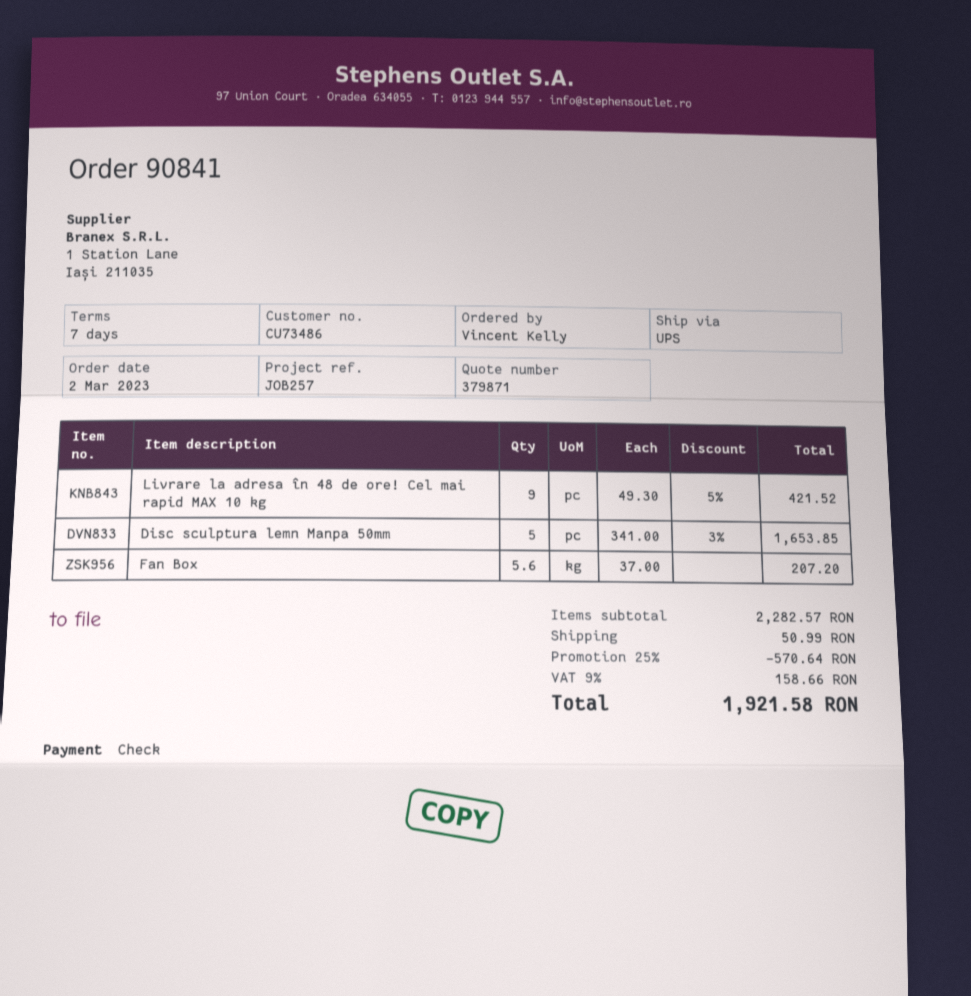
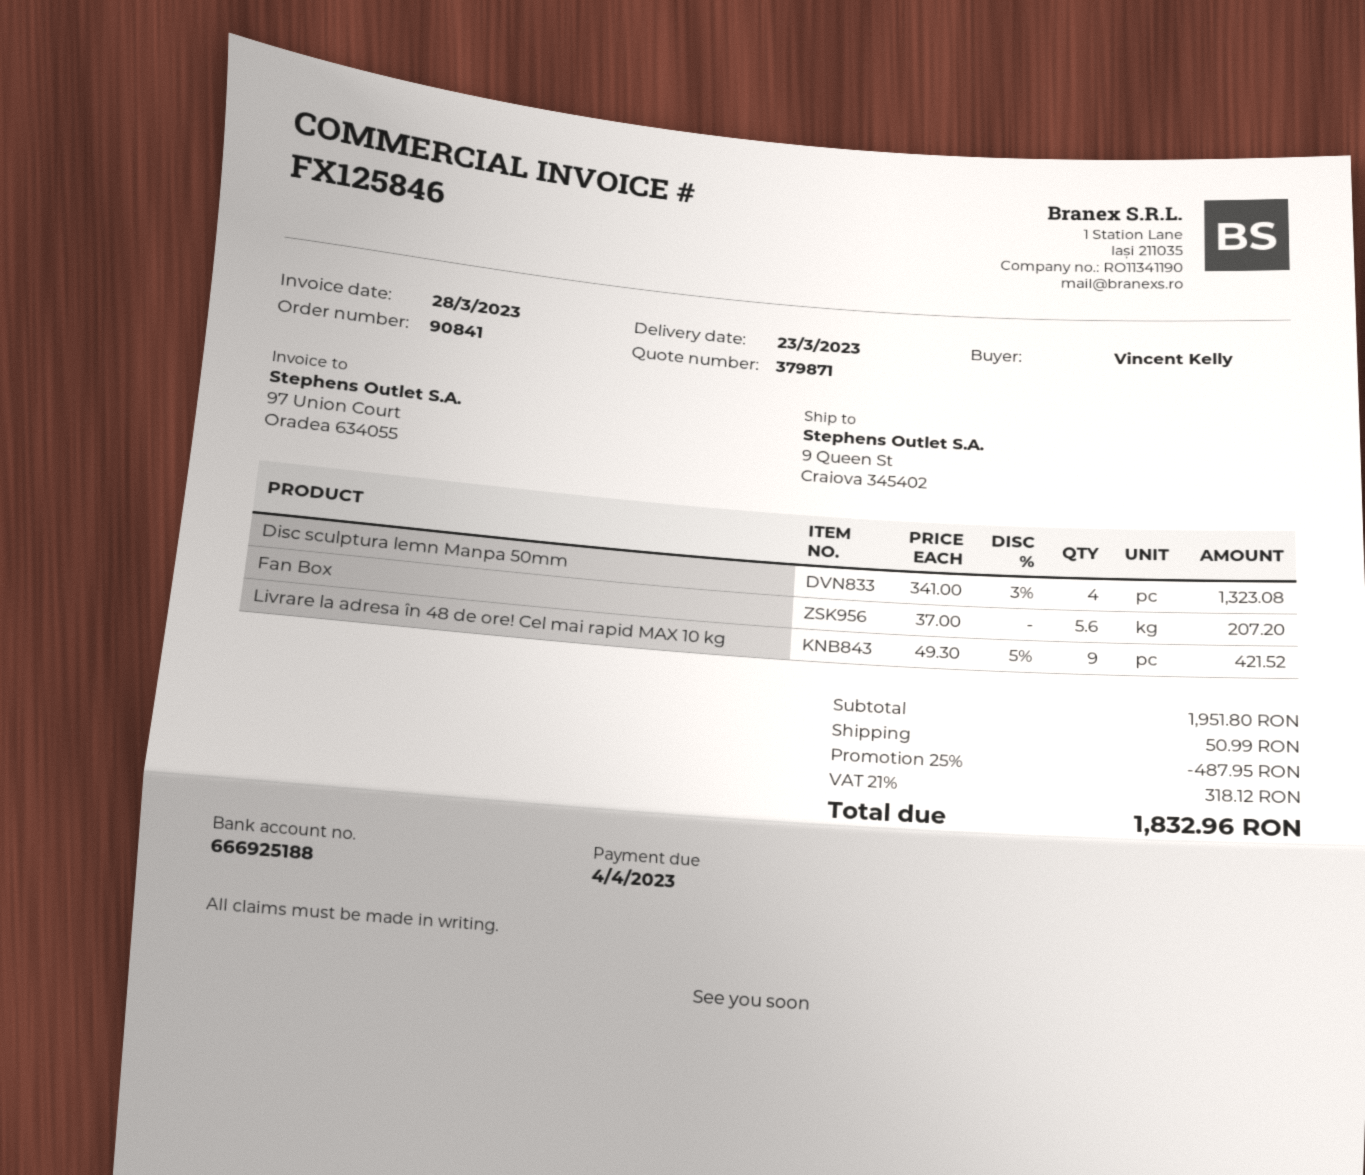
Disc sculptura lemn Manpa 50mm: 5 x 341.00 - 3% = 1653.85 -> 4 x 341.00 - 3% = 1323.08
subtotal: 2282.57 -> 1951.80
discount: 25% = 570.64 -> 25% = 487.95
tax: 9% = 158.66 -> 21% = 318.12
total: 1921.58 -> 1832.96

